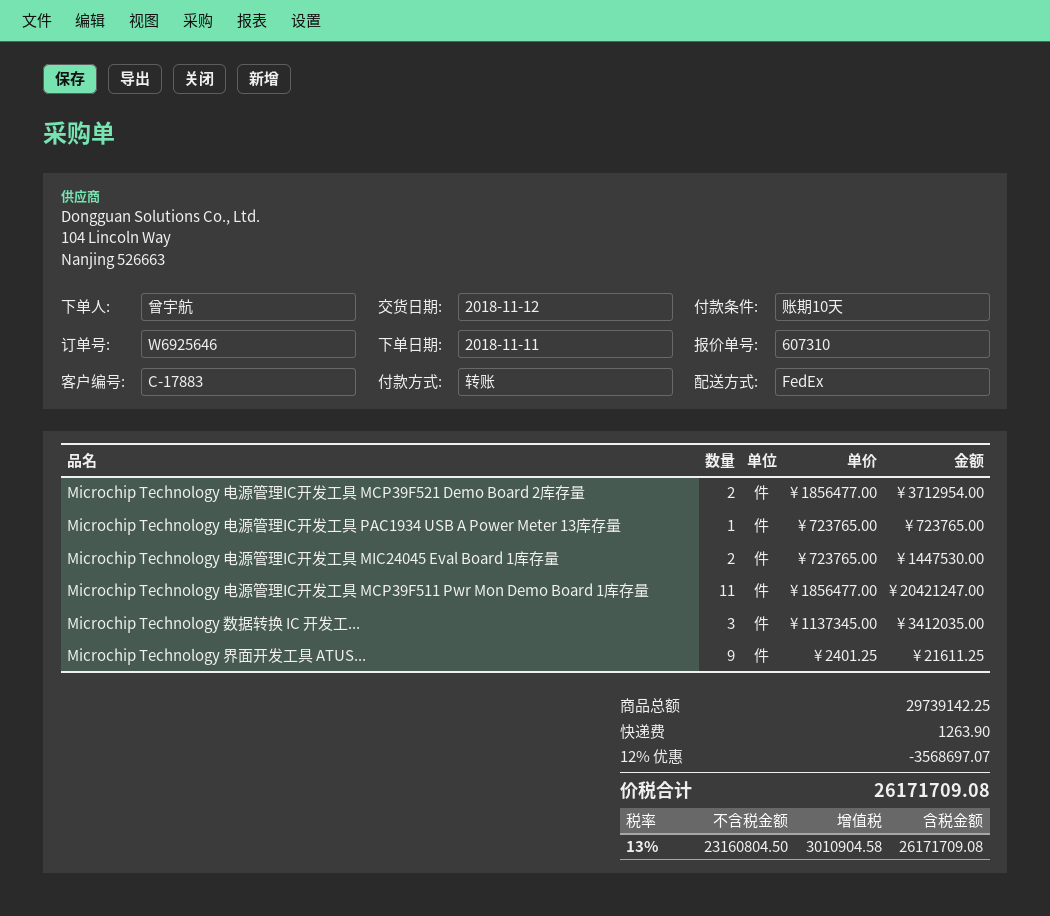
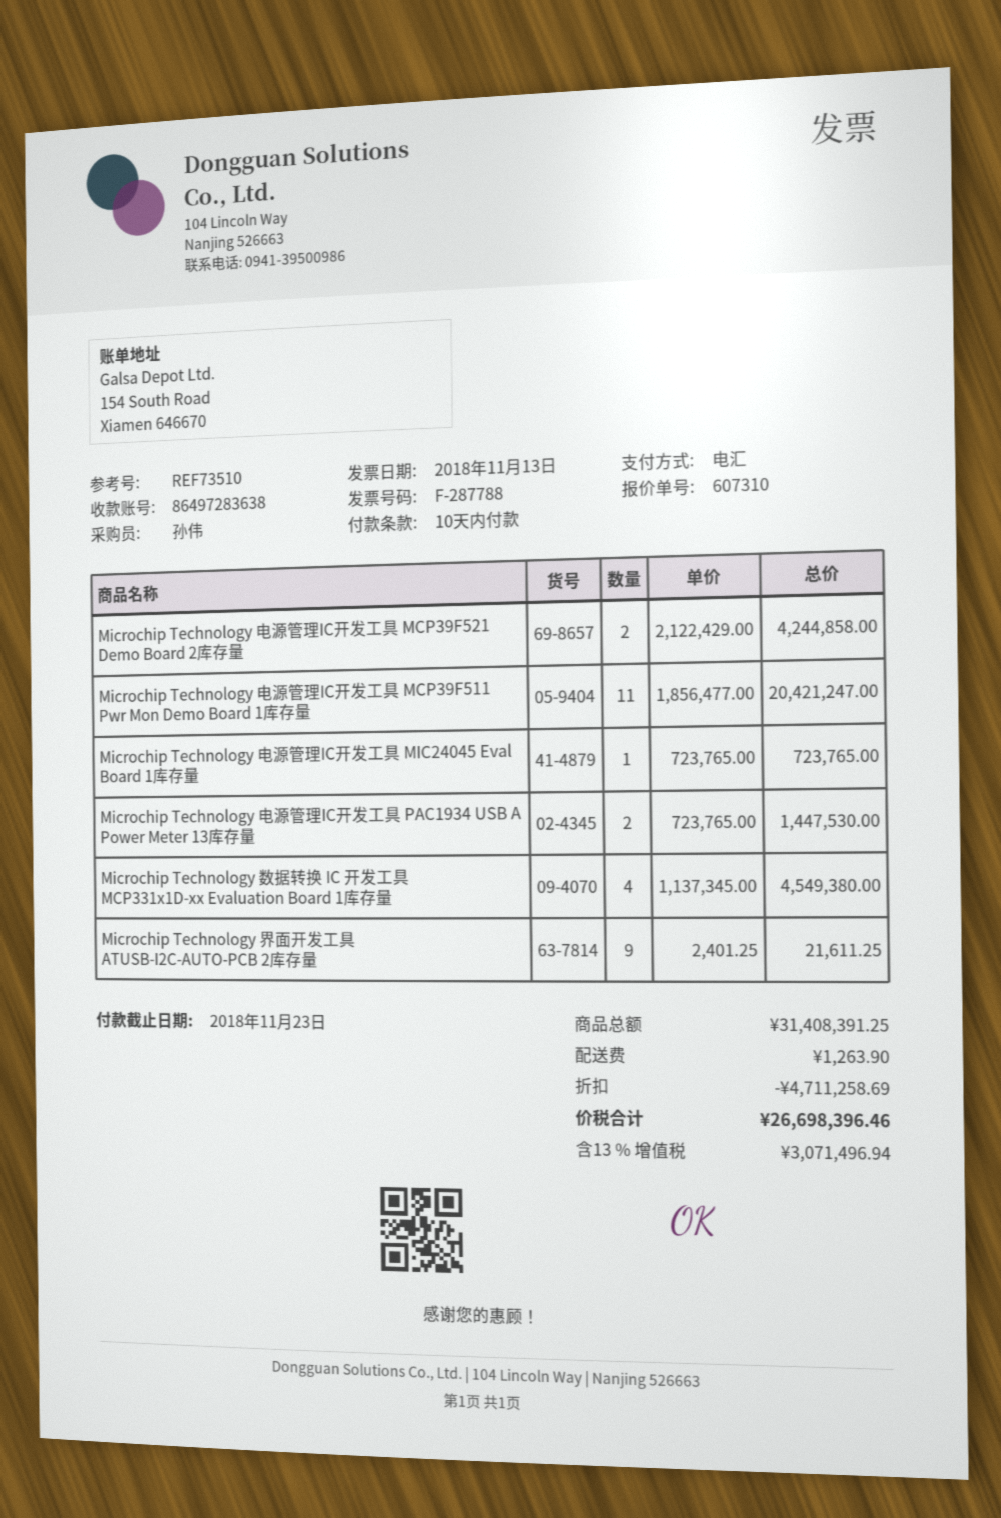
ordered by: 曾宇航 -> 孙伟
Microchip Technology 电源管理IC开发工具 MCP39F521 Demo Board 2库存量: 2 x 1856477.00 = 3712954.00 -> 2 x 2122429.00 = 4244858.00
Microchip Technology 电源管理IC开发工具 PAC1934 USB A Power Meter 13库存量: 1 x 723765.00 = 723765.00 -> 2 x 723765.00 = 1447530.00
Microchip Technology 电源管理IC开发工具 MIC24045 Eval Board 1库存量: 2 x 723765.00 = 1447530.00 -> 1 x 723765.00 = 723765.00
Microchip Technology 数据转换 IC 开发工...: 3 x 1137345.00 = 3412035.00 -> 4 x 1137345.00 = 4549380.00
subtotal: 29739142.25 -> 31408391.25
discount: 3568697.07 -> 4711258.69
tax: 13% = 3010904.58 -> 13% = 3071496.94
total: 26171709.08 -> 26698396.46

